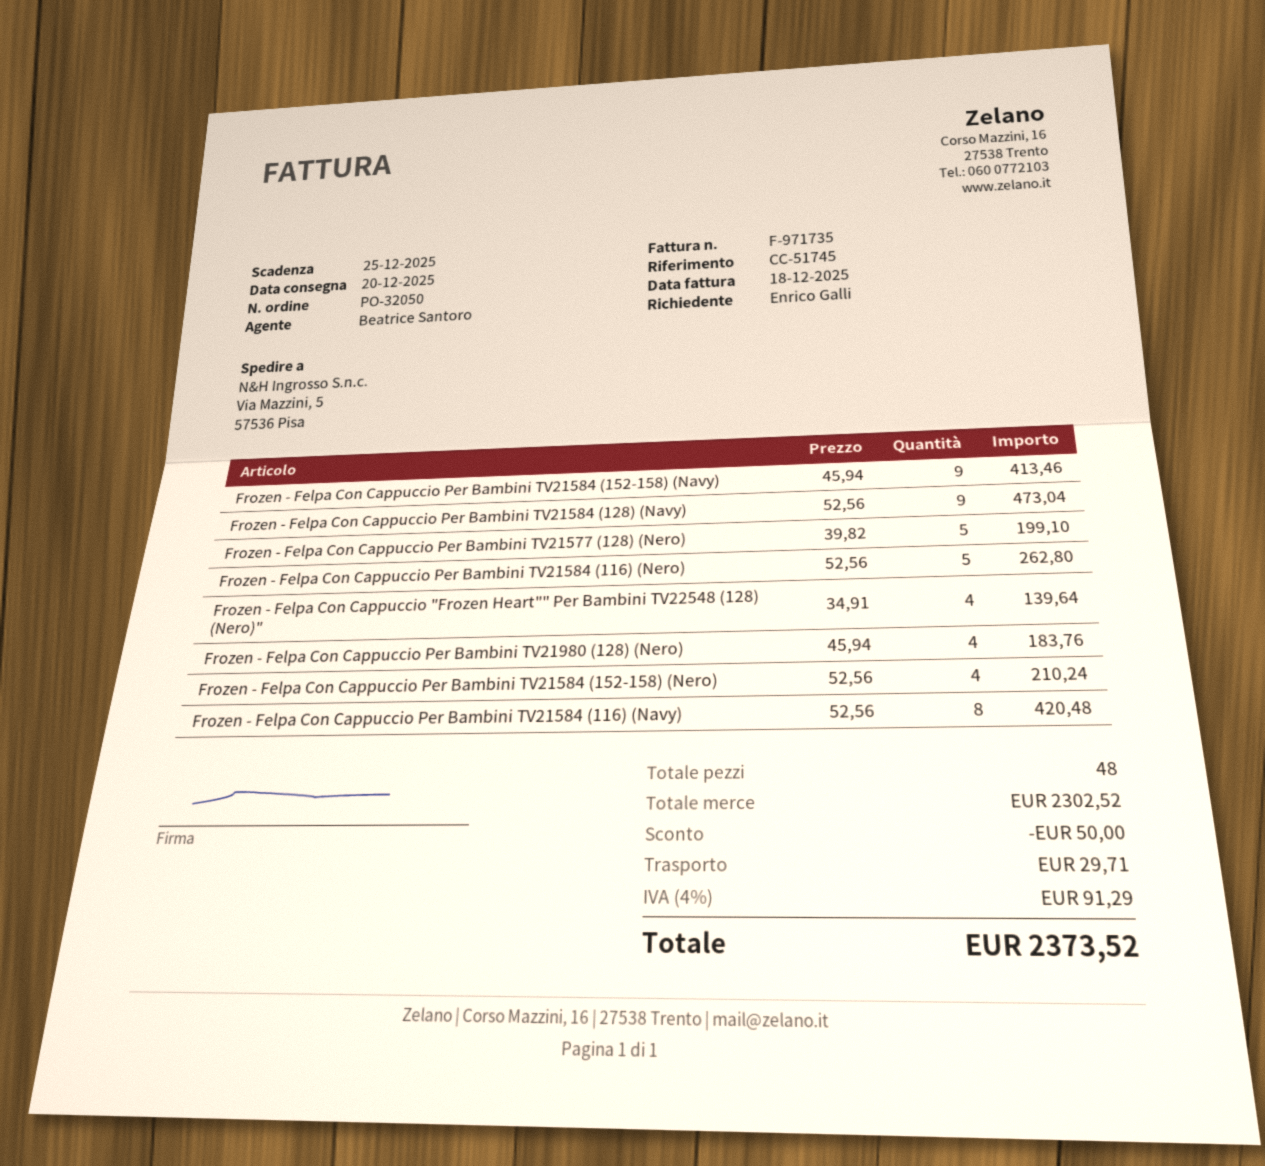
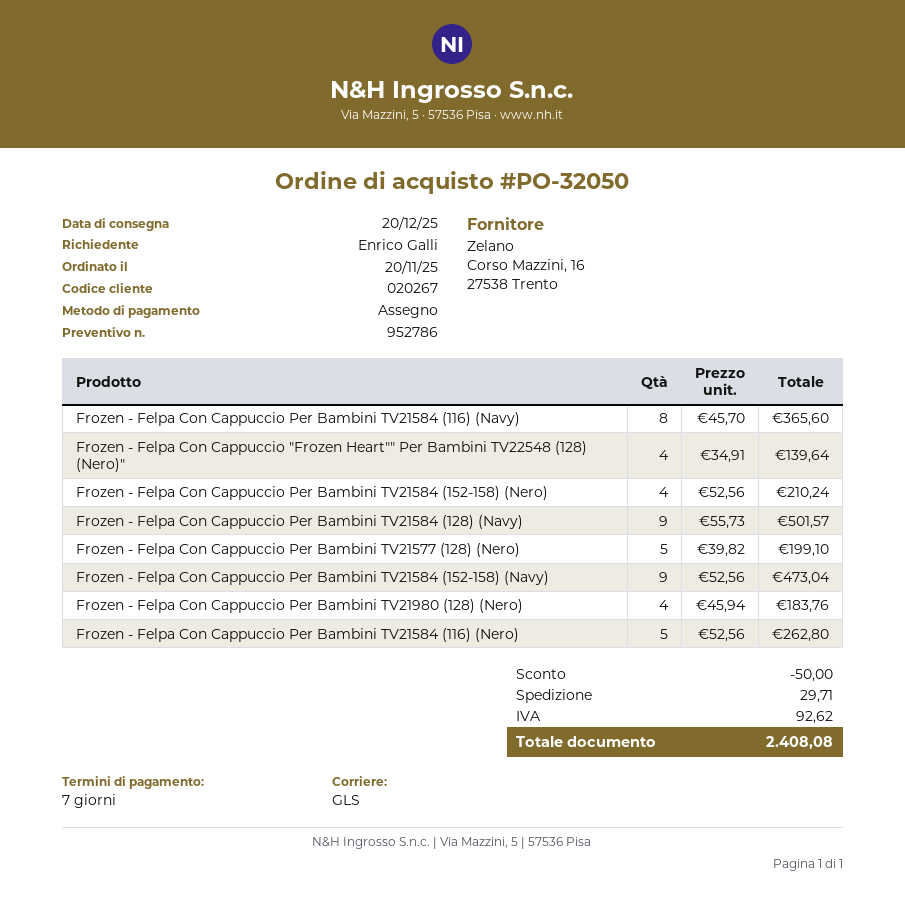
Frozen - Felpa Con Cappuccio Per Bambini TV21584 (152-158) (Navy): 9 x 45.94 = 413.46 -> 9 x 52.56 = 473.04
Frozen - Felpa Con Cappuccio Per Bambini TV21584 (128) (Navy): 9 x 52.56 = 473.04 -> 9 x 55.73 = 501.57
Frozen - Felpa Con Cappuccio Per Bambini TV21584 (116) (Navy): 8 x 52.56 = 420.48 -> 8 x 45.70 = 365.60
tax: 91.29 -> 92.62
total: 2373.52 -> 2408.08

